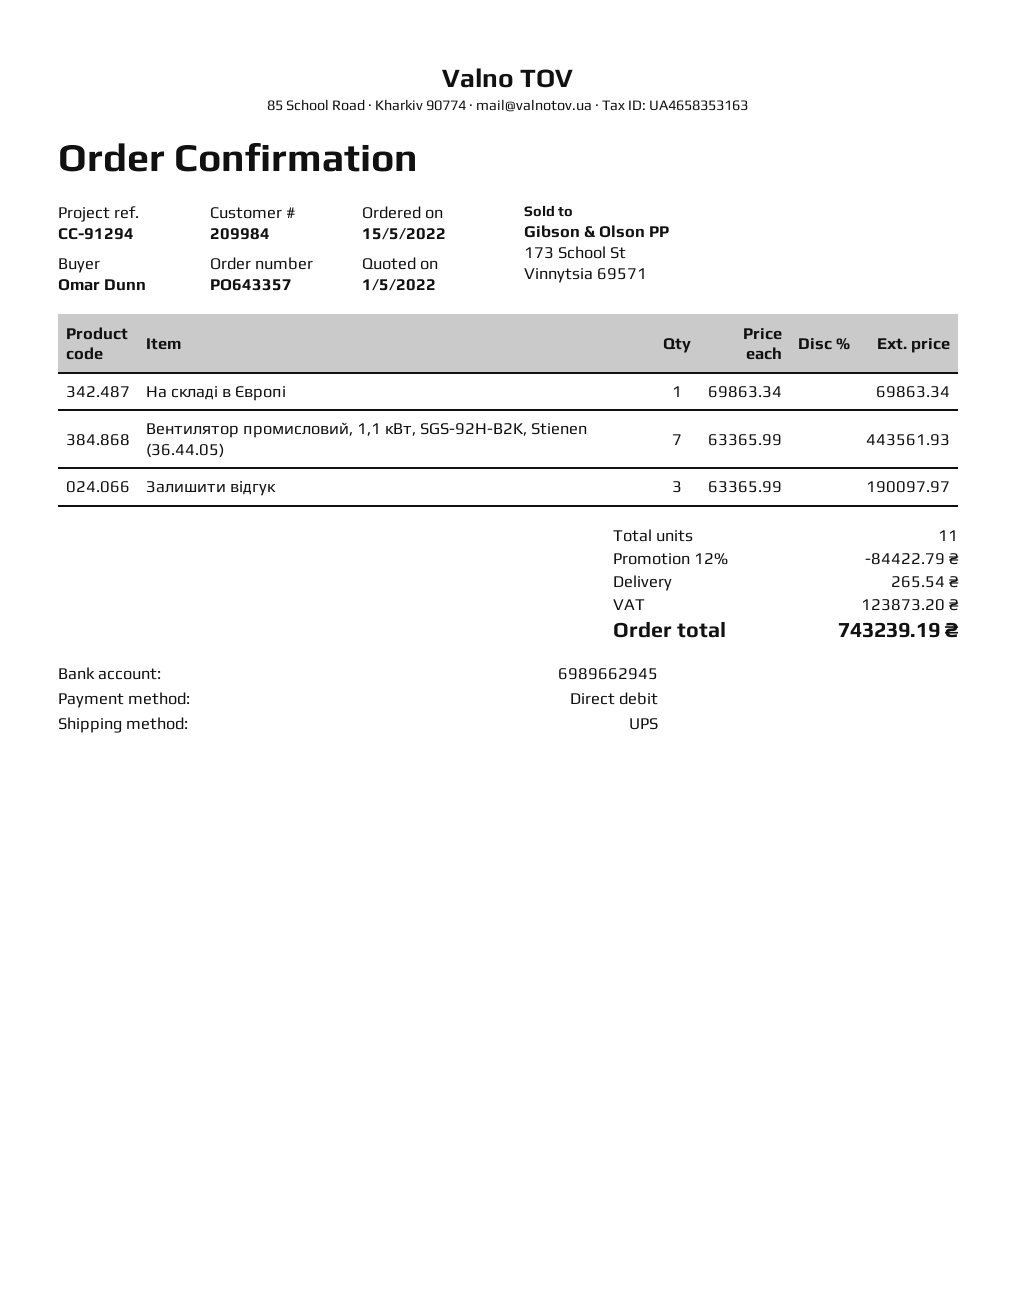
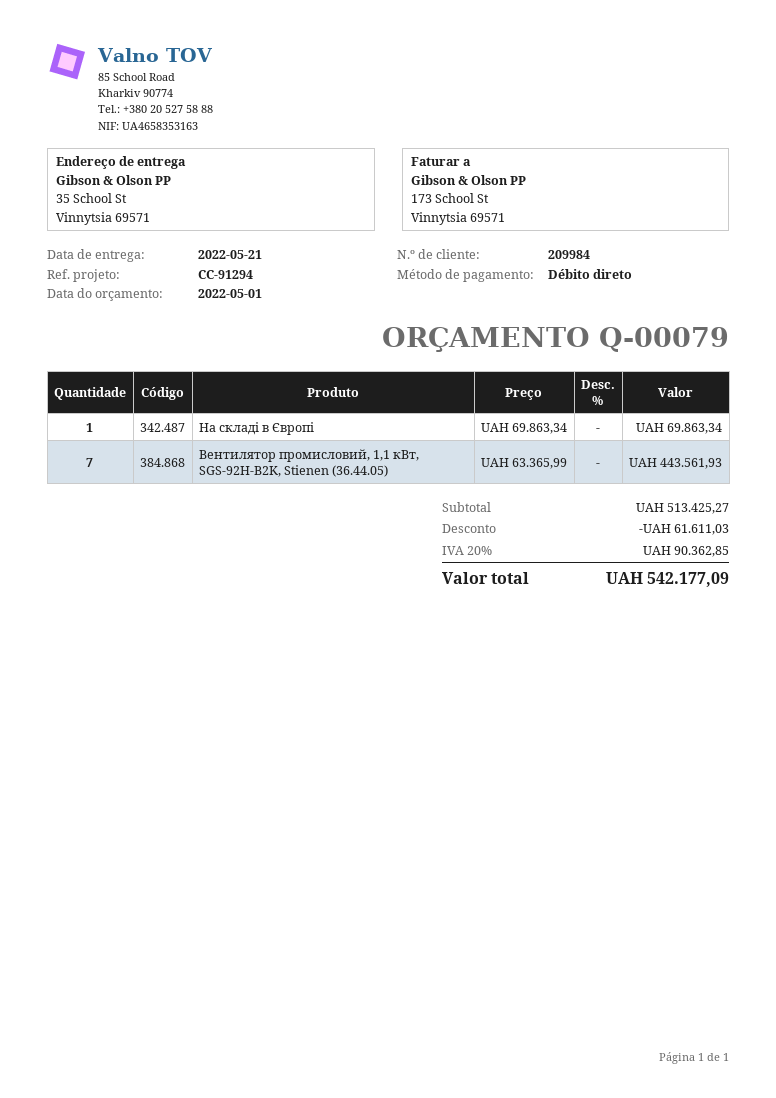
Залишити відгук: 3 x 63365.99 = 190097.97 -> none
discount: 84422.79 -> 61611.03
shipping: 265.54 -> none
tax: 123873.20 -> 90362.85
total: 743239.19 -> 542177.09

